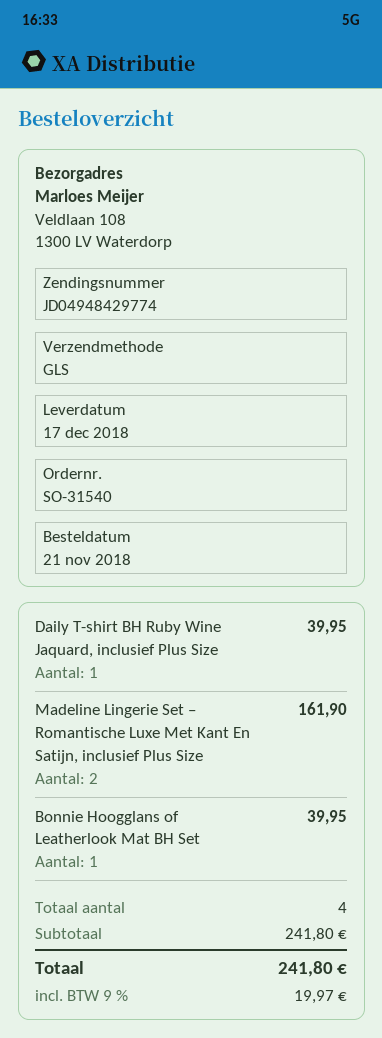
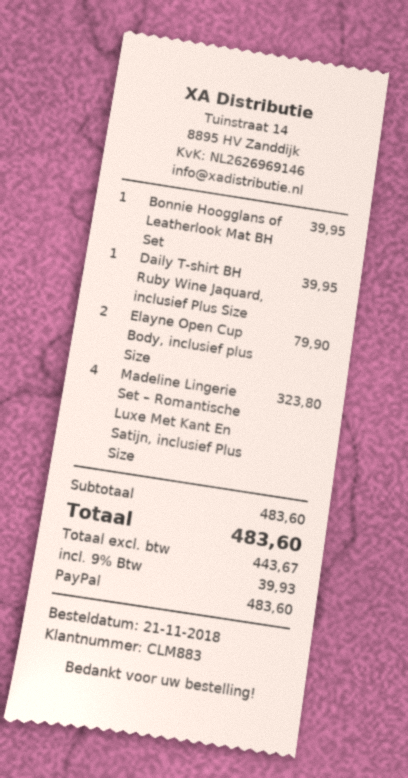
Madeline Lingerie Set – Romantische Luxe Met Kant En Satijn, inclusief Plus Size: 2 for 161.90 -> 4 for 323.80
Elayne Open Cup Body, inclusief plus Size: none -> 2 for 79.90
subtotal: 241.80 -> 483.60
tax: 9% = 19.97 -> 9% = 39.93
total: 241.80 -> 483.60

